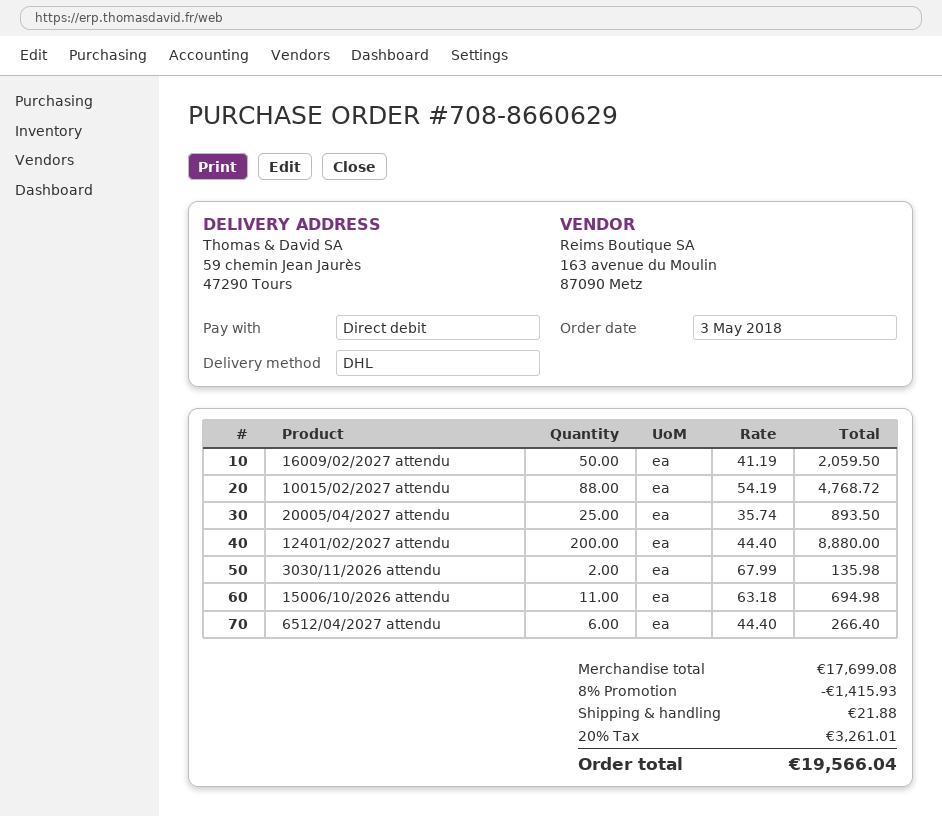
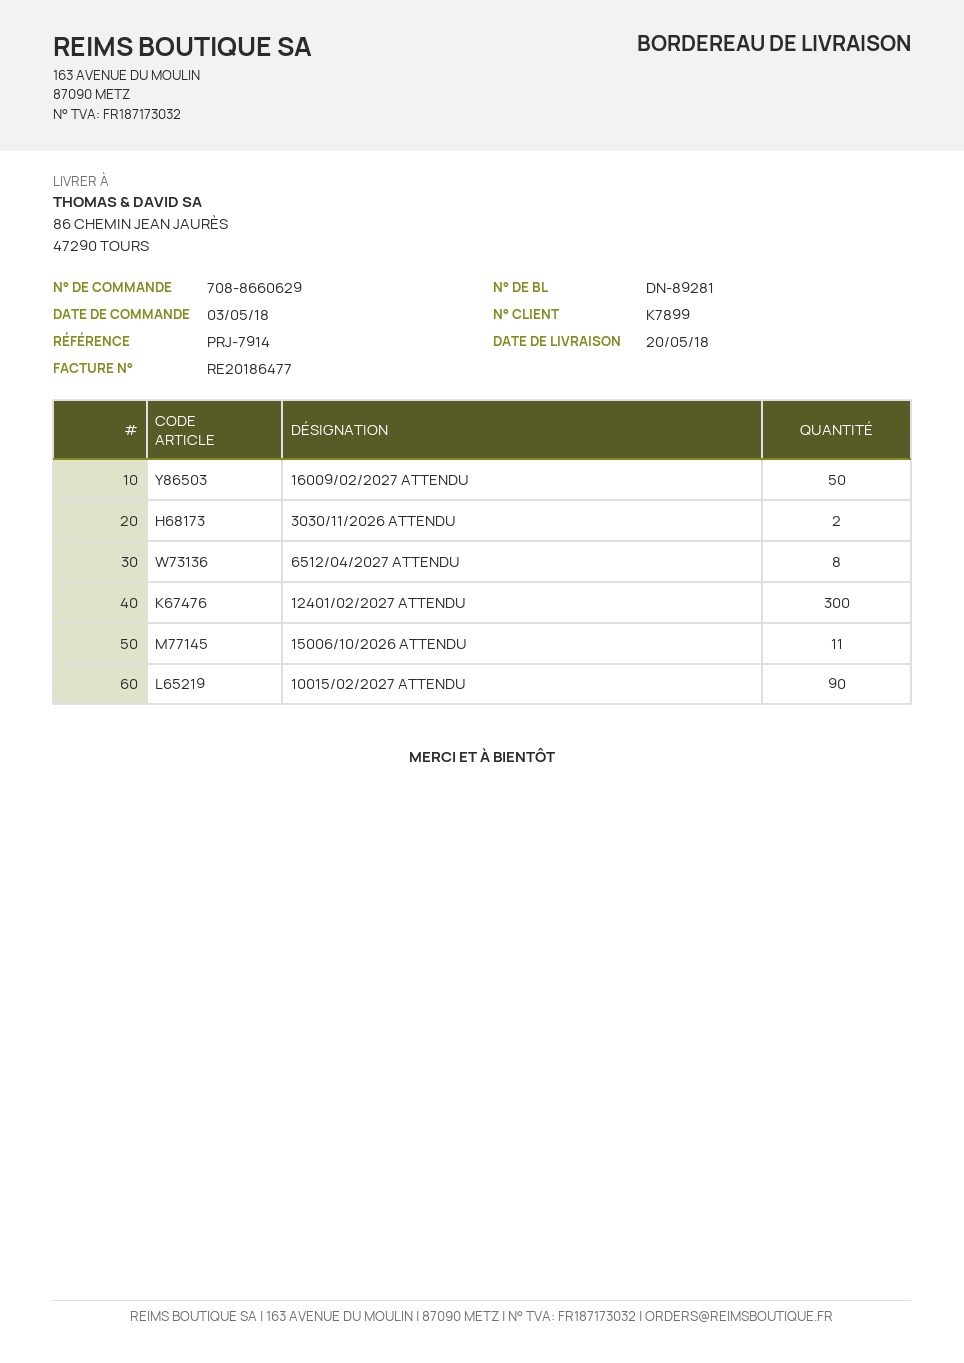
ship to: 59 chemin Jean Jaurès, 47290 Tours -> 86 CHEMIN JEAN JAURÈS, 47290 TOURS
10015/02/2027 attendu: 88 -> 90
20005/04/2027 attendu: 25 -> none
12401/02/2027 attendu: 200 -> 300
6512/04/2027 attendu: 6 -> 8

